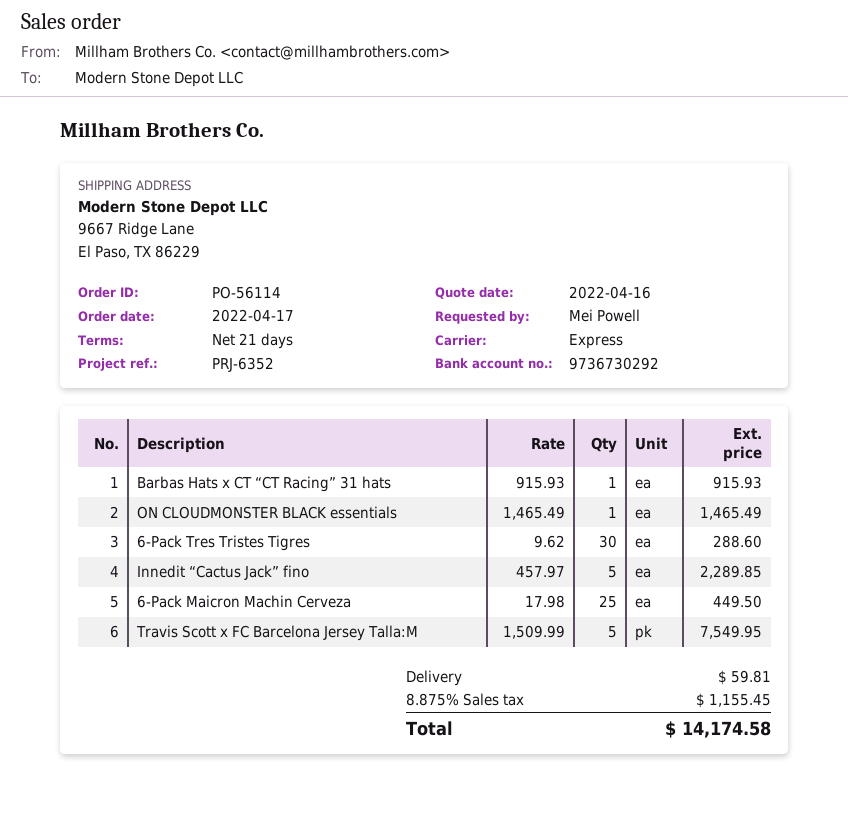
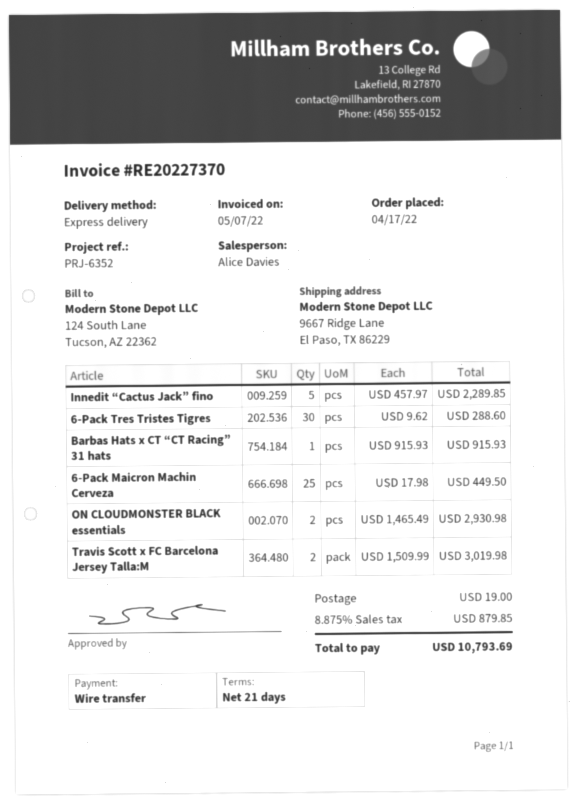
ON CLOUDMONSTER BLACK essentials: 1 x 1465.49 = 1465.49 -> 2 x 1465.49 = 2930.98
Travis Scott x FC Barcelona Jersey Talla:M: 5 x 1509.99 = 7549.95 -> 2 x 1509.99 = 3019.98
shipping: 59.81 -> 19.00
tax: 8.875% = 1155.45 -> 8.875% = 879.85
total: 14174.58 -> 10793.69

